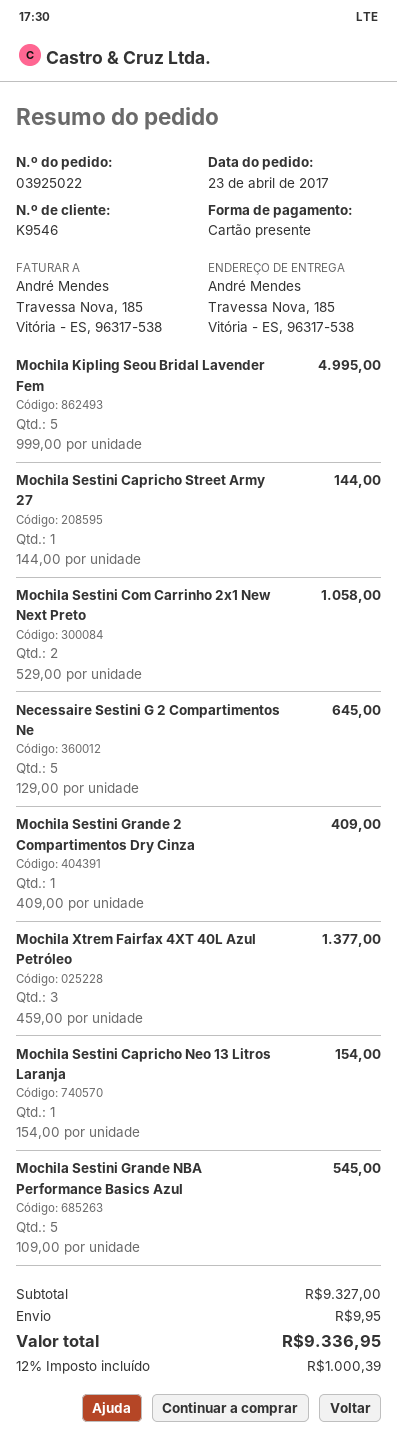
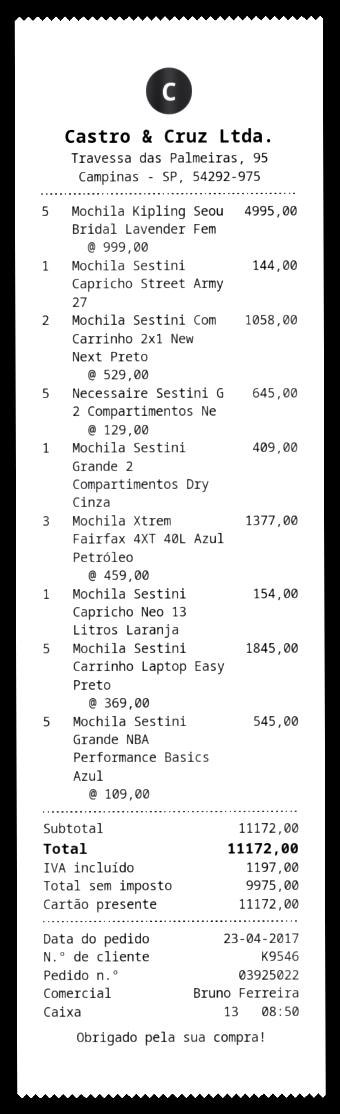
Mochila Sestini Carrinho Laptop Easy Preto: none -> 5 x 369.00 = 1845.00
subtotal: 9327.00 -> 11172.00
shipping: 9.95 -> none
tax: 1000.39 -> 1197.00
total: 9336.95 -> 11172.00

